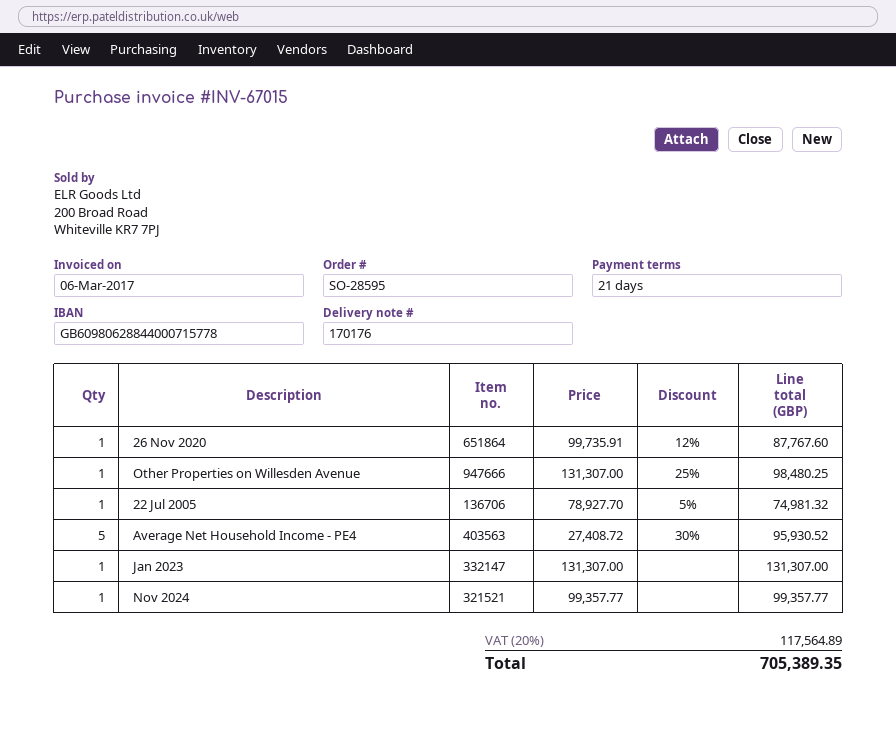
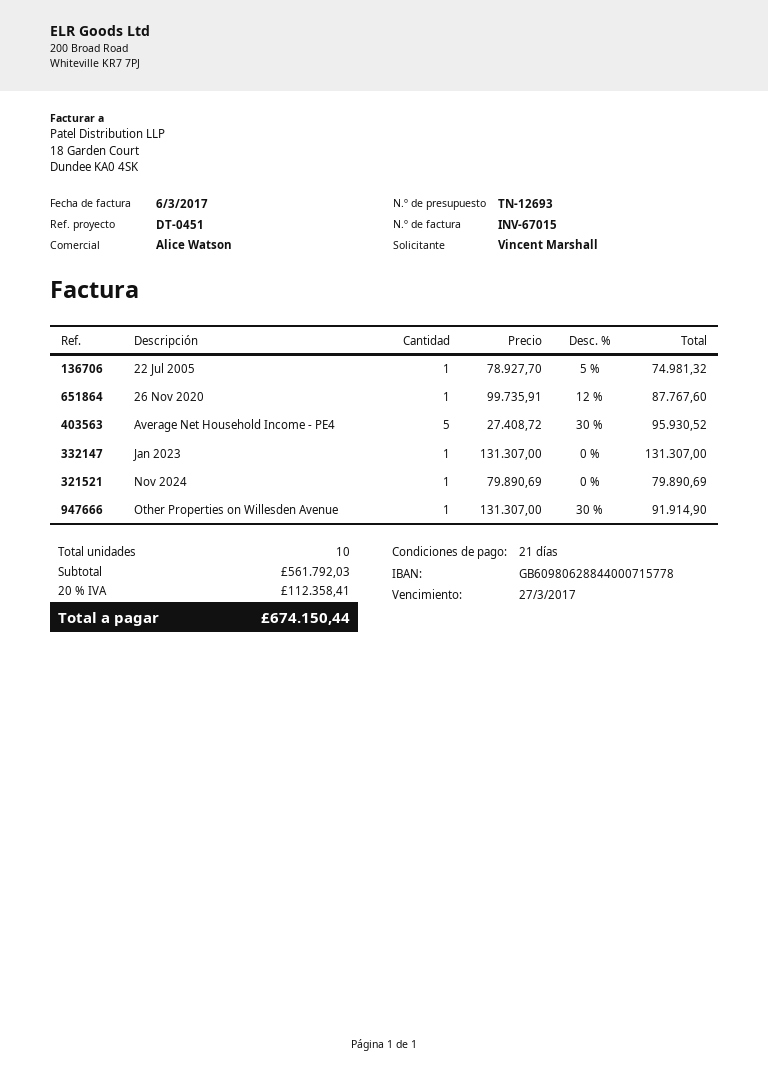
Other Properties on Willesden Avenue: 1 x 131307.00 - 25% = 98480.25 -> 1 x 131307.00 - 30% = 91914.90
Nov 2024: 1 x 99357.77 = 99357.77 -> 1 x 79890.69 = 79890.69
tax: 20% = 117564.89 -> 20% = 112358.41
total: 705389.35 -> 674150.44

